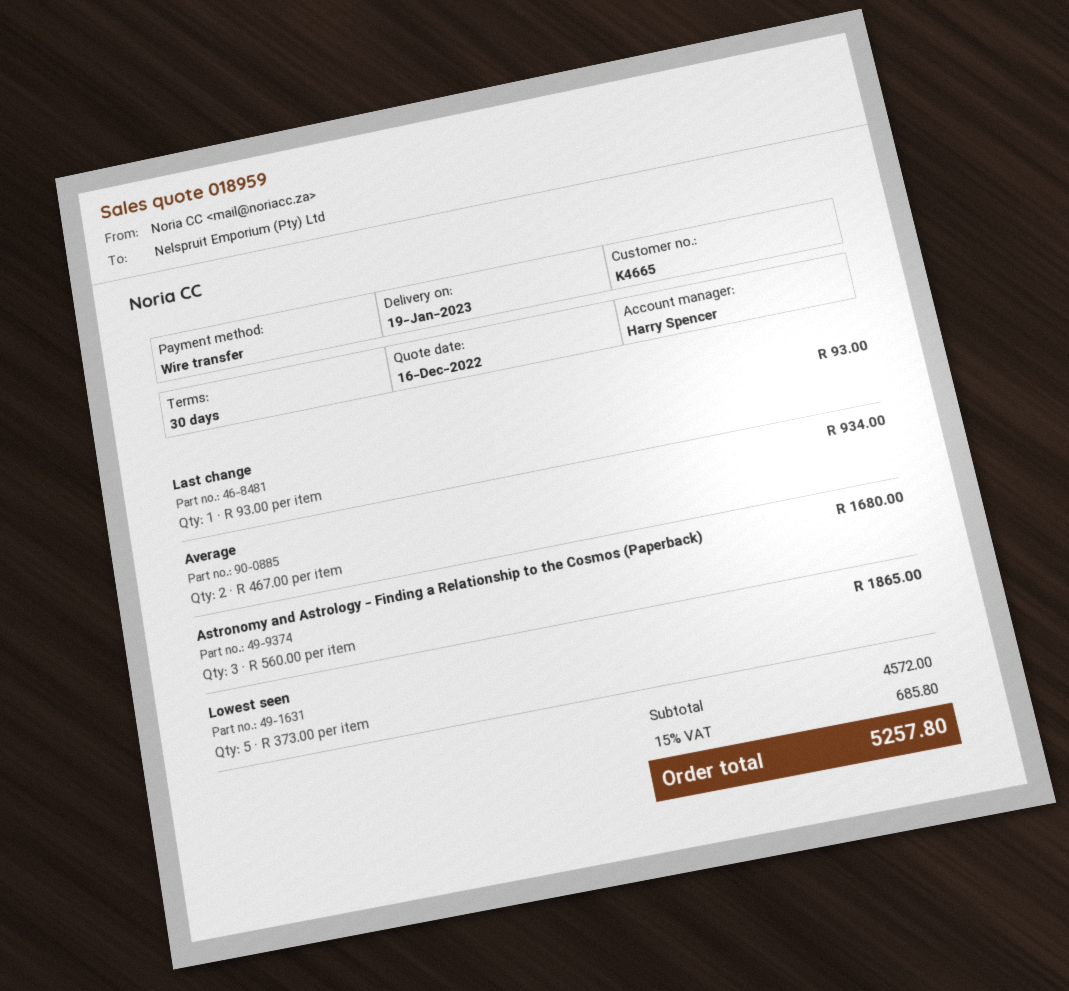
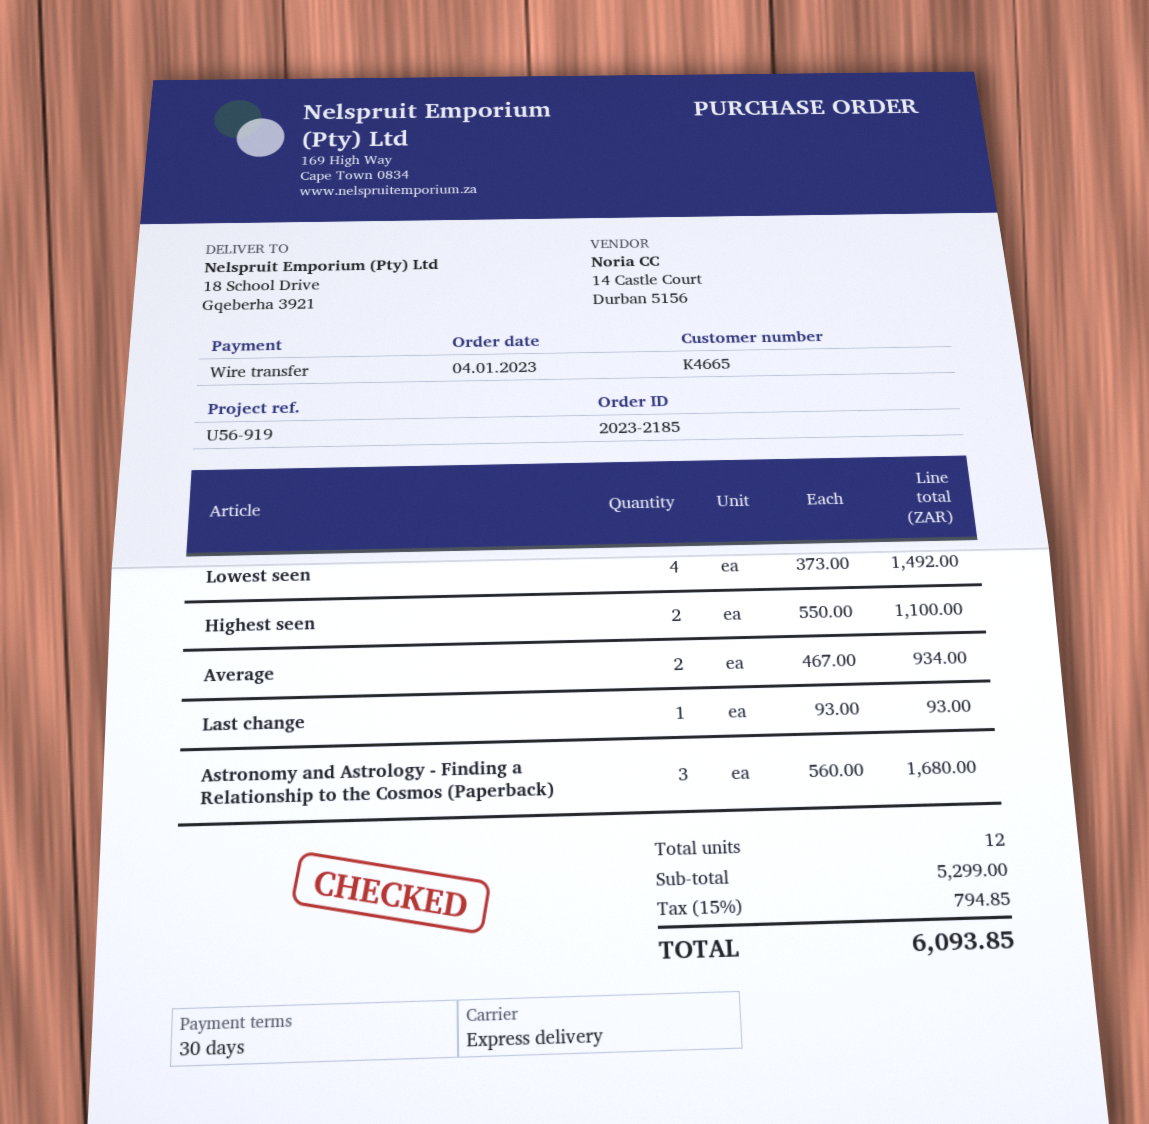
Lowest seen: 5 x 373.00 = 1865.00 -> 4 x 373.00 = 1492.00
Highest seen: none -> 2 x 550.00 = 1100.00
subtotal: 4572.00 -> 5299.00
tax: 15% = 685.80 -> 15% = 794.85
total: 5257.80 -> 6093.85

